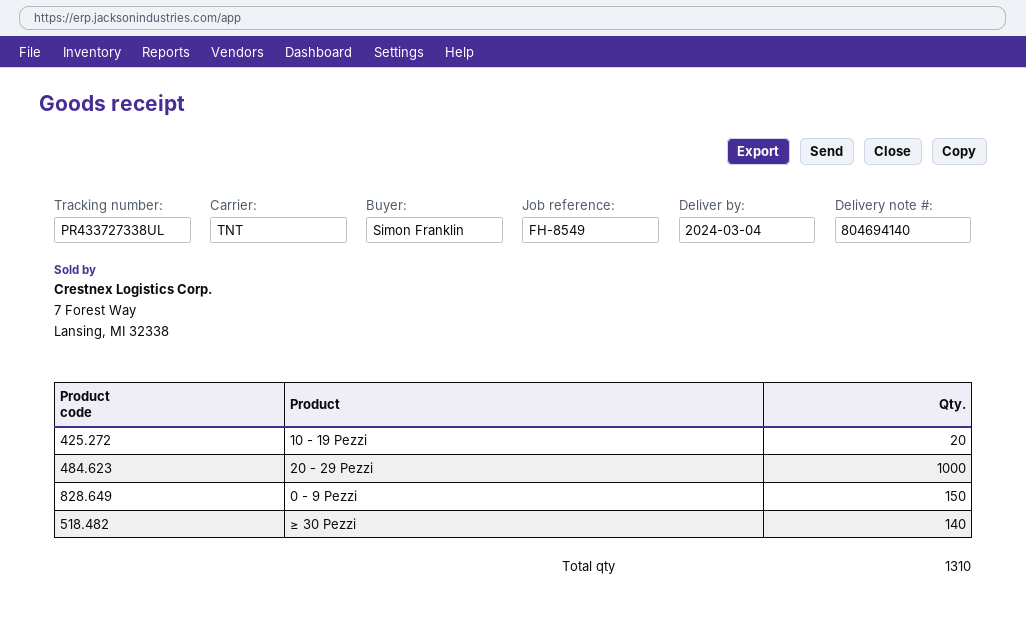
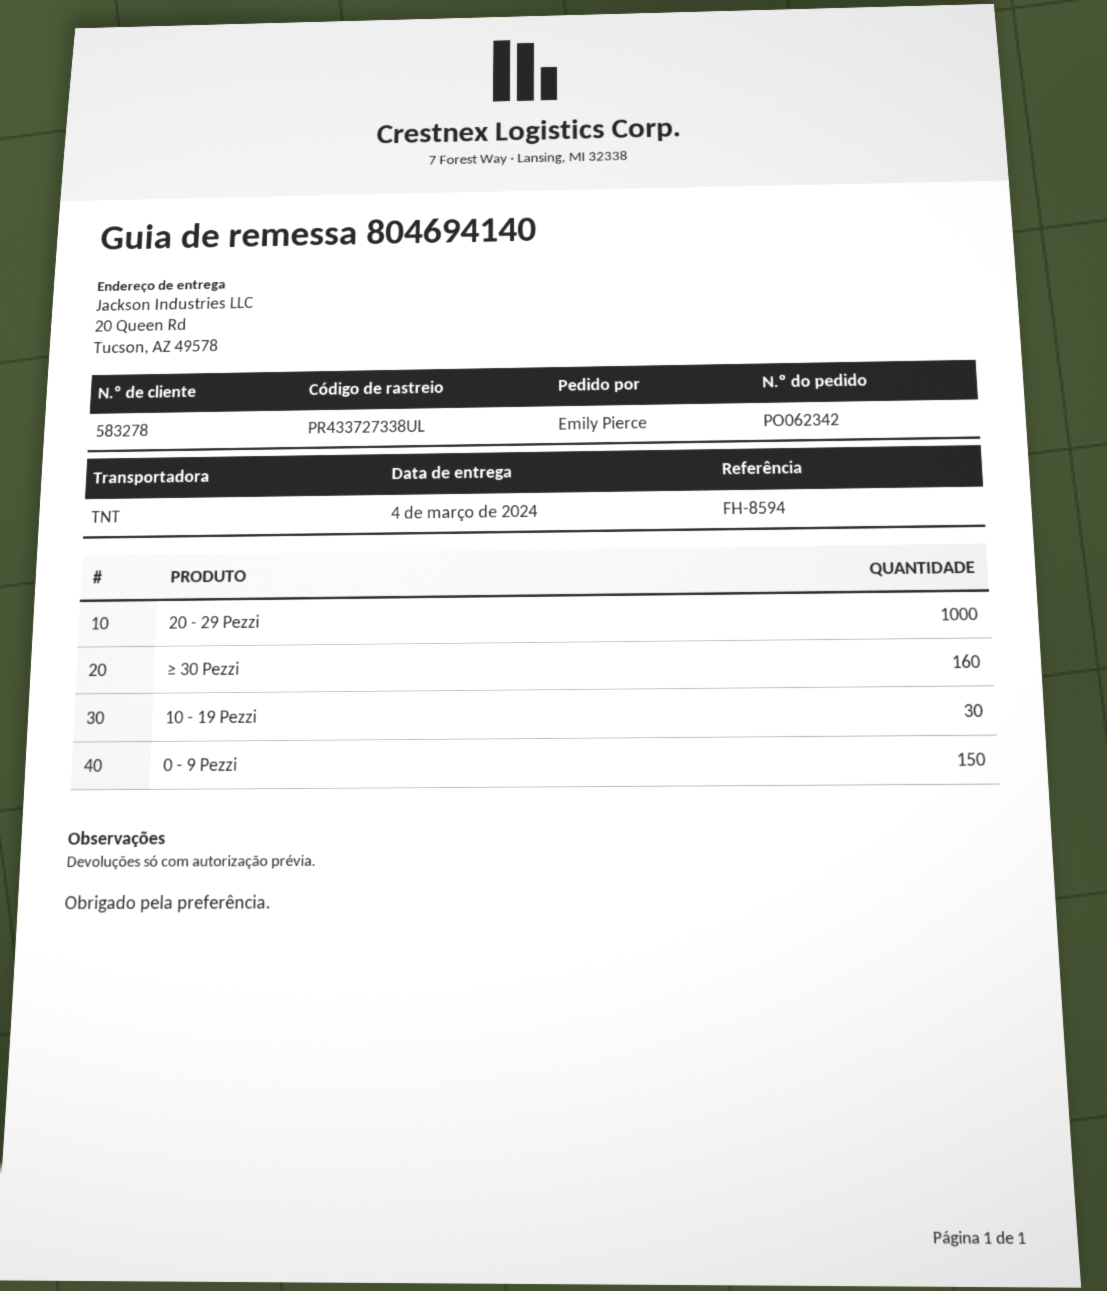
reference: FH-8549 -> FH-8594
ordered by: Simon Franklin -> Emily Pierce
10 - 19 Pezzi: 20 -> 30
≥ 30 Pezzi: 140 -> 160

